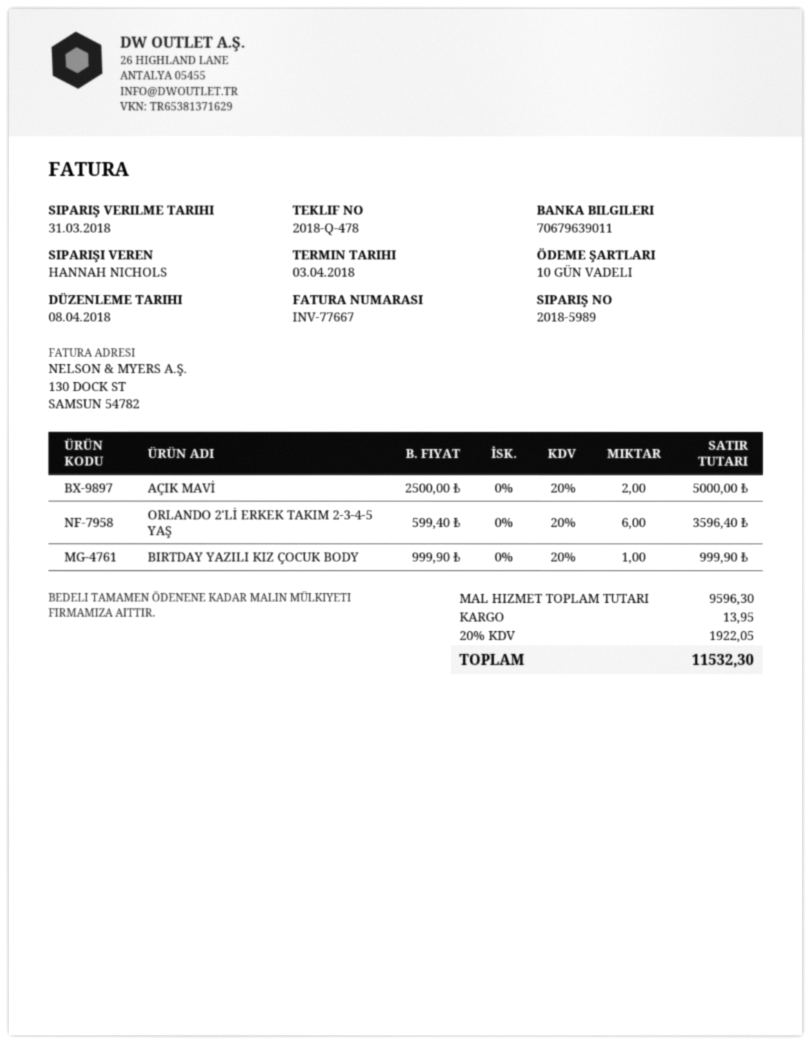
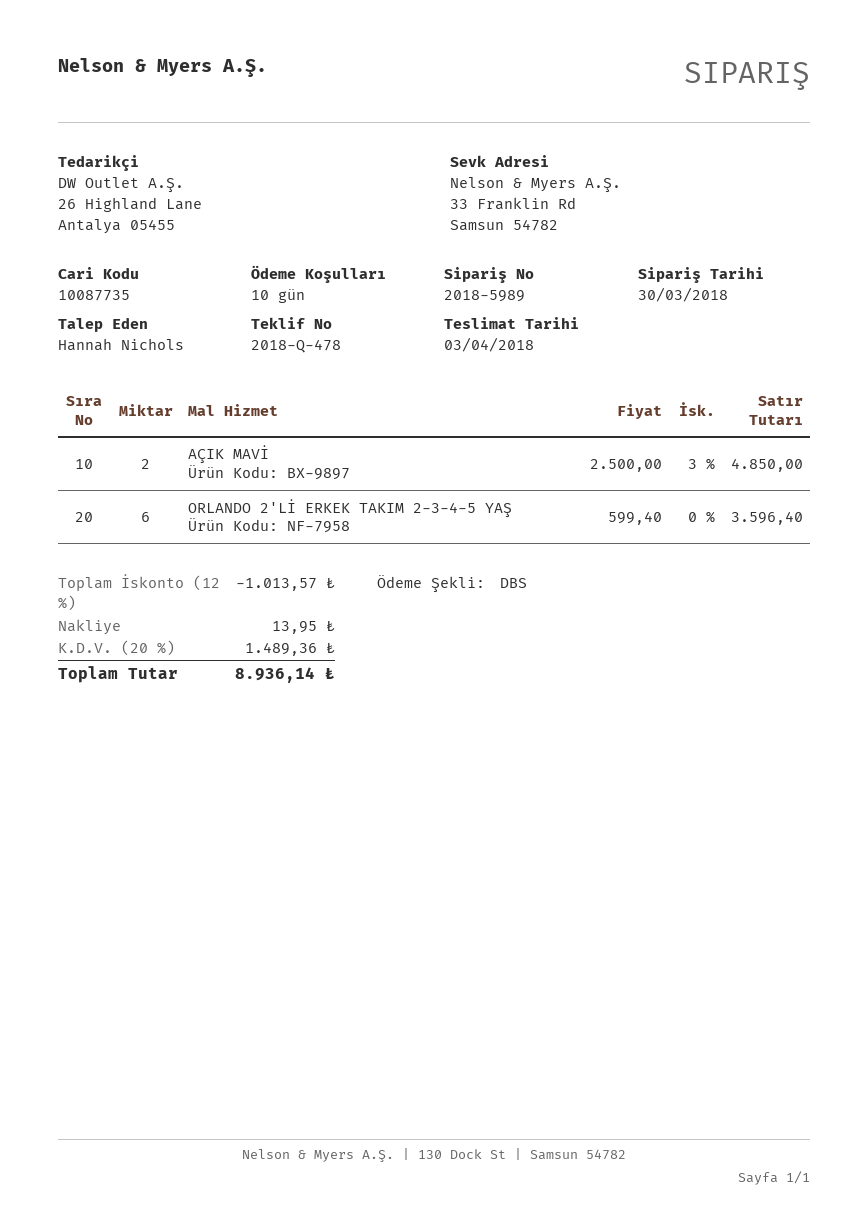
order date: 2018-03-31 -> 2018-03-30
AÇIK MAVİ: 2 x 2500.00 = 5000.00 -> 2 x 2500.00 - 3% = 4850.00
BIRTDAY YAZILI KIZ ÇOCUK BODY: 1 x 999.90 = 999.90 -> none
discount: none -> 12% = 1013.57
tax: 20% = 1922.05 -> 20% = 1489.36
total: 11532.30 -> 8936.14

